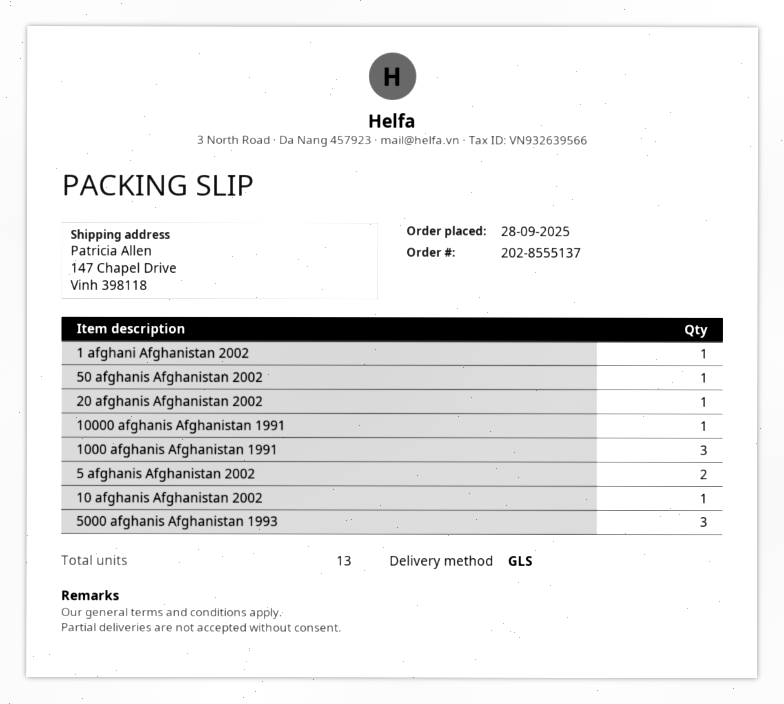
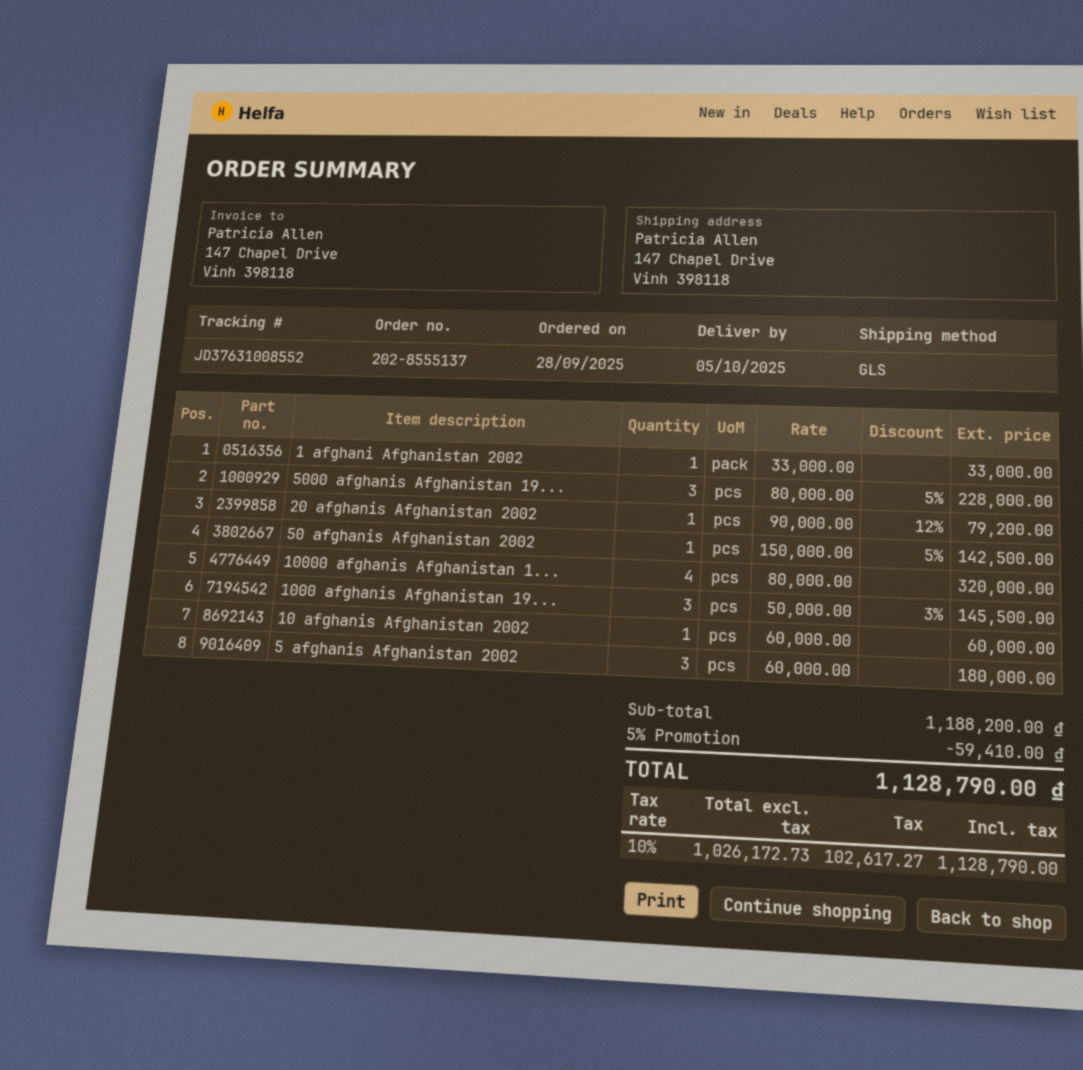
10000 afghanis Afghanistan 1991: 1 -> 4
5 afghanis Afghanistan 2002: 2 -> 3

